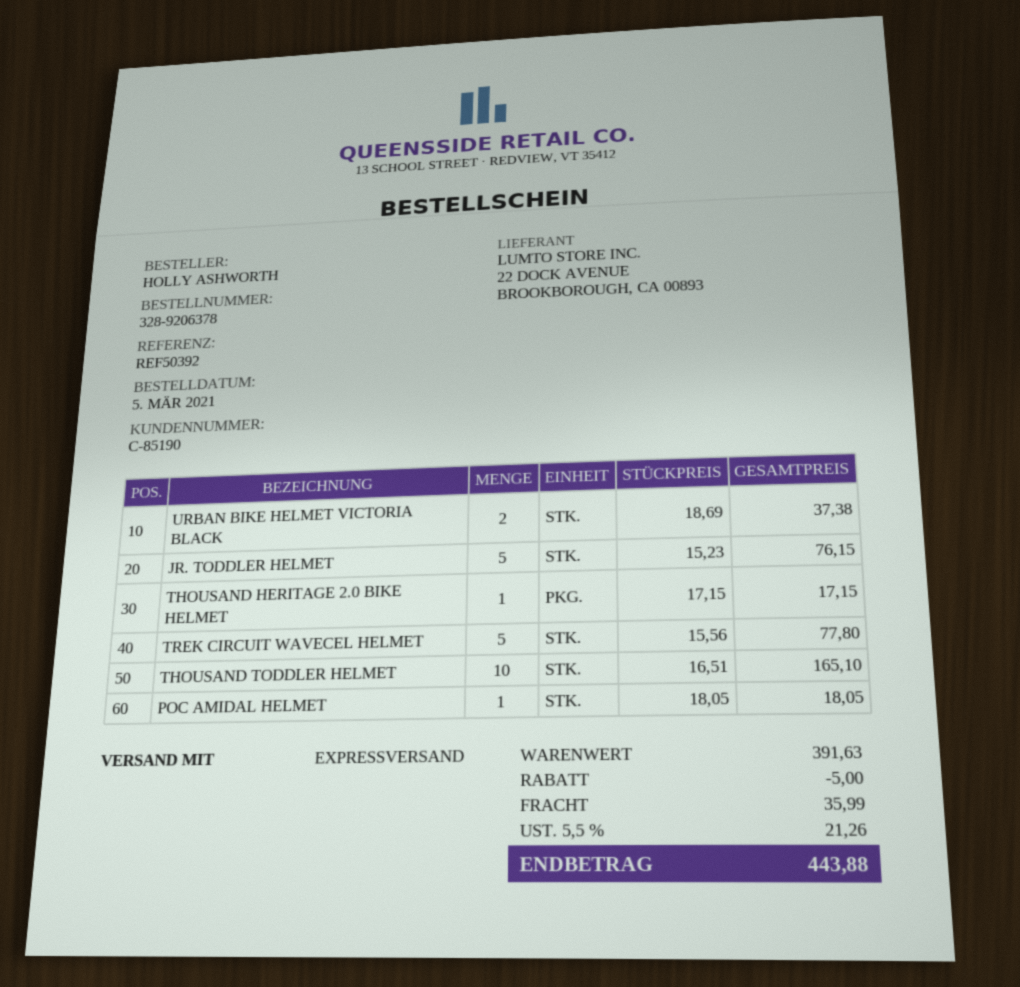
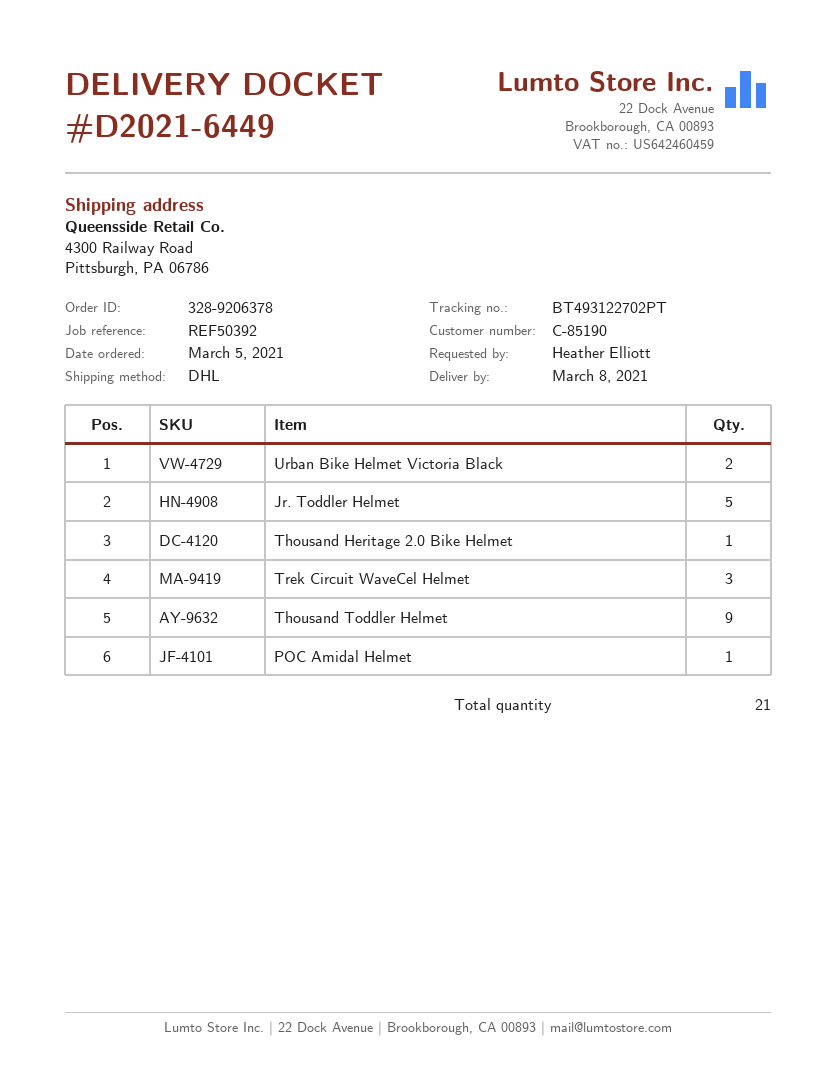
ordered by: HOLLY ASHWORTH -> Heather Elliott
shipping method: express -> DHL
TREK CIRCUIT WAVECEL HELMET: 5 -> 3
THOUSAND TODDLER HELMET: 10 -> 9

